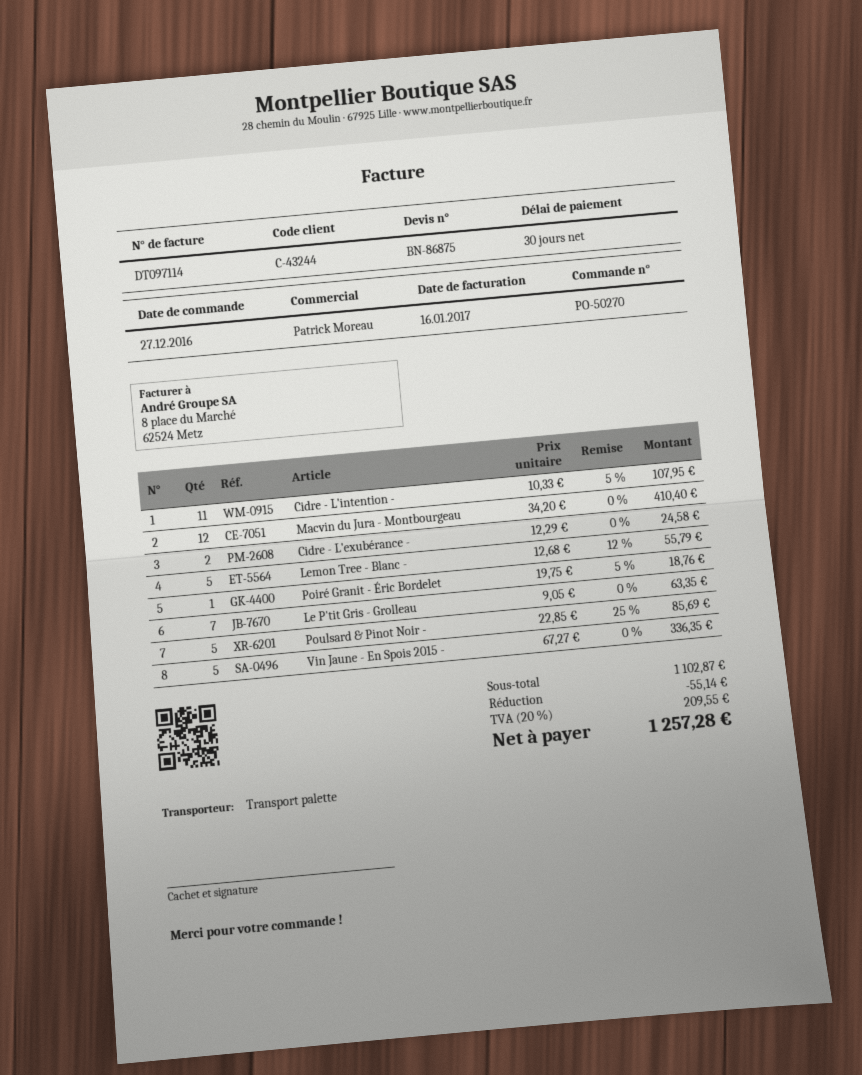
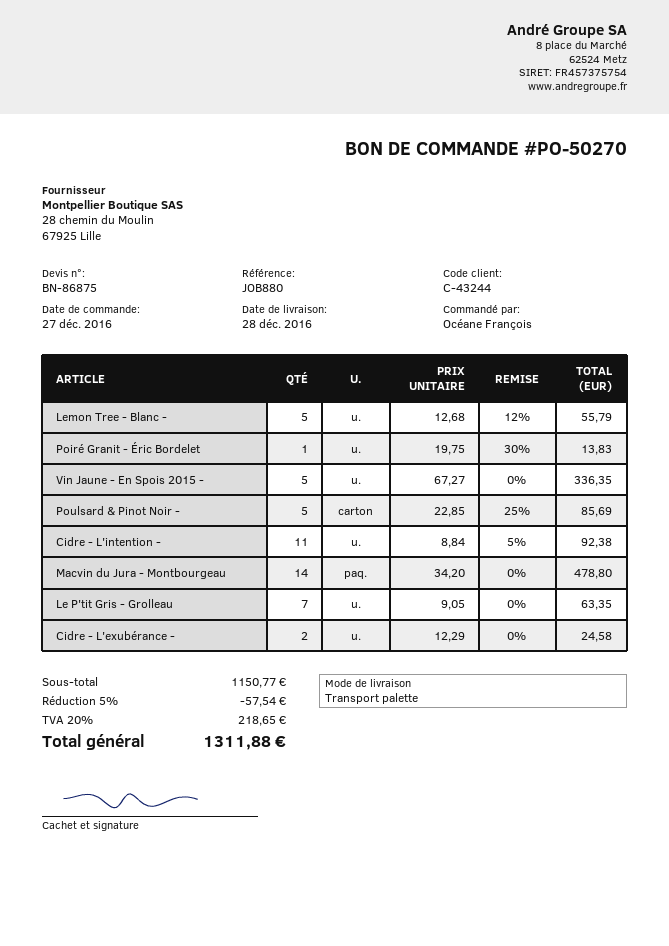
Cidre - L'intention -: 11 x 10.33 - 5% = 107.95 -> 11 x 8.84 - 5% = 92.38
Macvin du Jura - Montbourgeau: 12 x 34.20 = 410.40 -> 14 x 34.20 = 478.80
Poiré Granit - Éric Bordelet: 1 x 19.75 - 5% = 18.76 -> 1 x 19.75 - 30% = 13.83
subtotal: 1102.87 -> 1150.77
discount: 55.14 -> 57.54
tax: 20% = 209.55 -> 20% = 218.65
total: 1257.28 -> 1311.88

